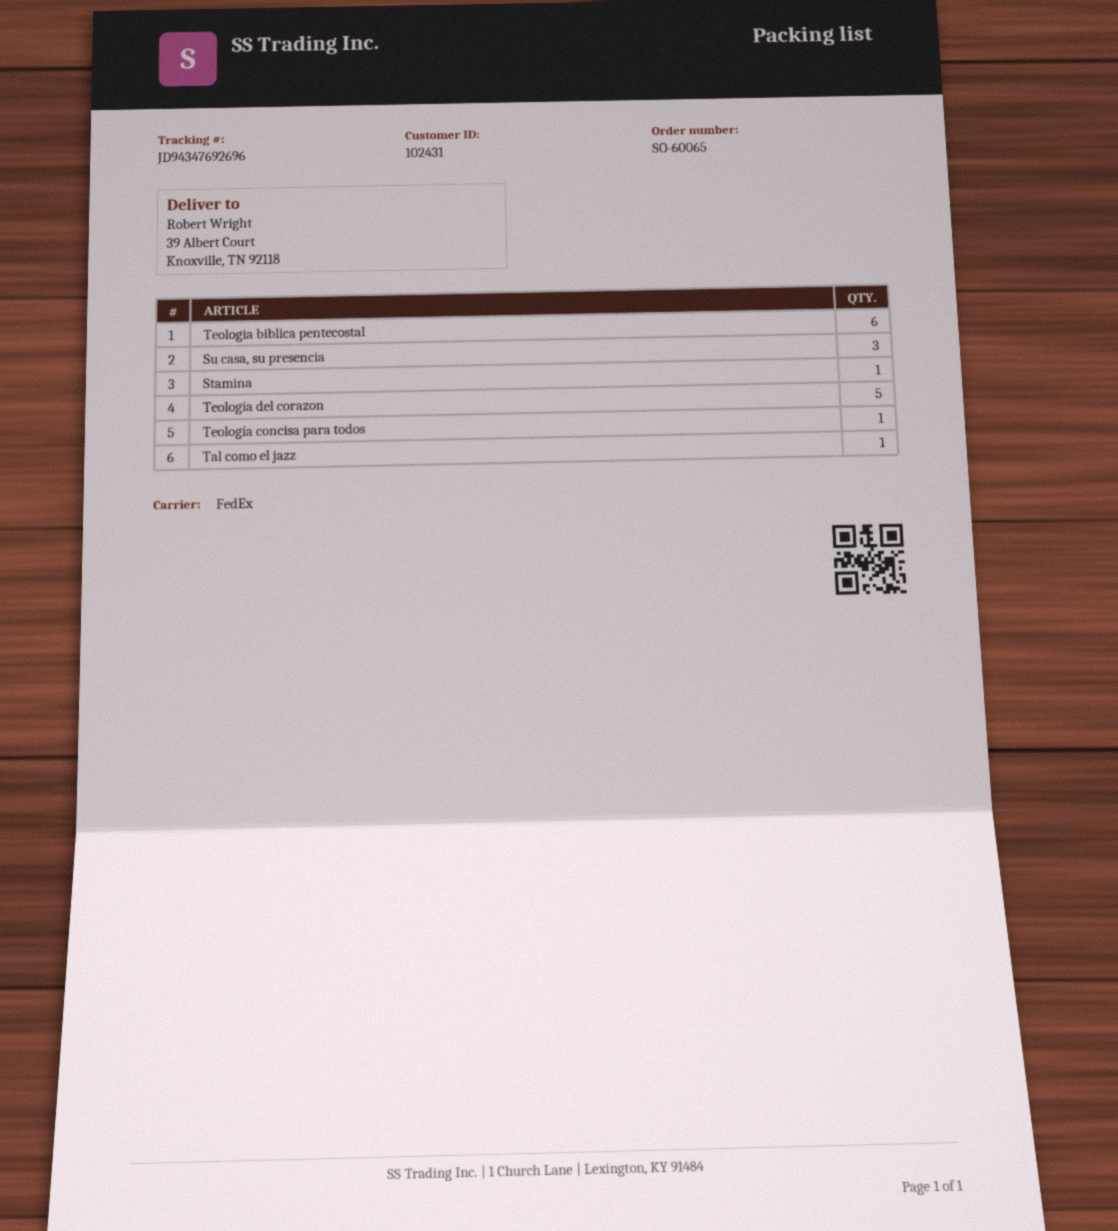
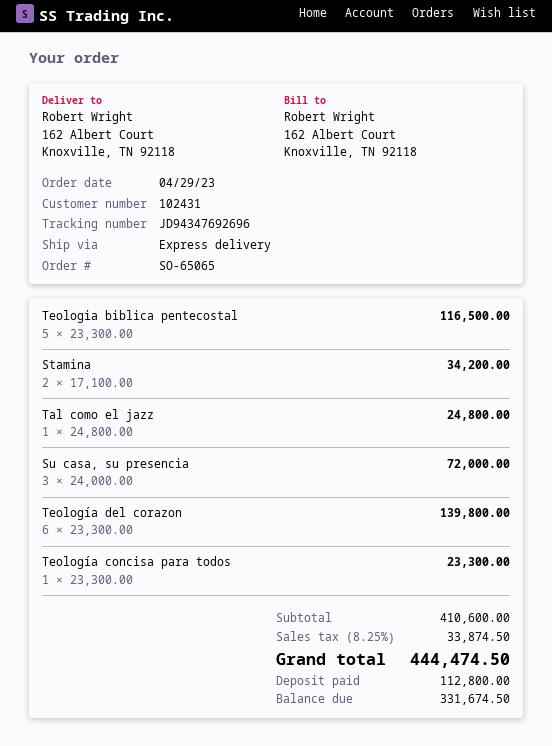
order number: SO-60065 -> SO-65065
shipping method: FedEx -> express
ship to: 39 Albert Court, Knoxville, TN 92118 -> 162 Albert Court, Knoxville, TN 92118
Teologia biblica pentecostal: 6 -> 5
Stamina: 1 -> 2
Teología del corazon: 5 -> 6

